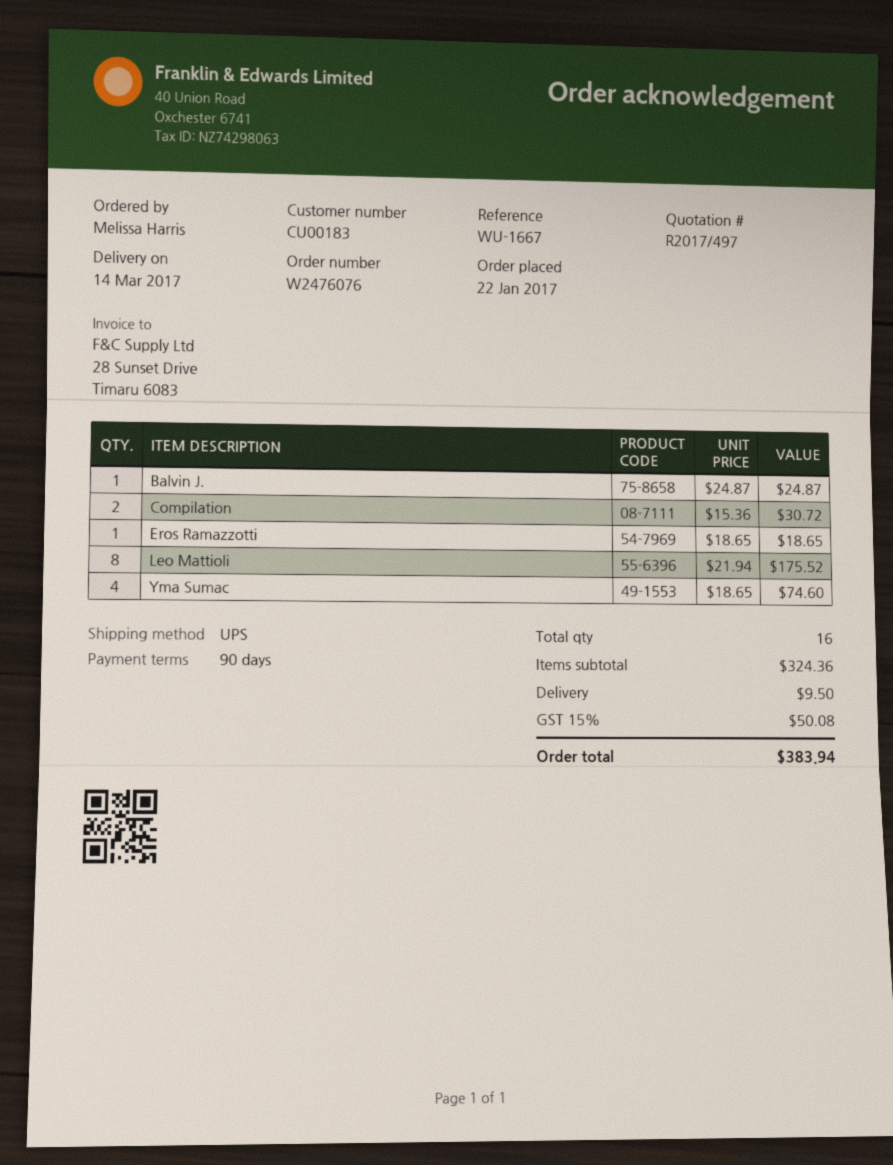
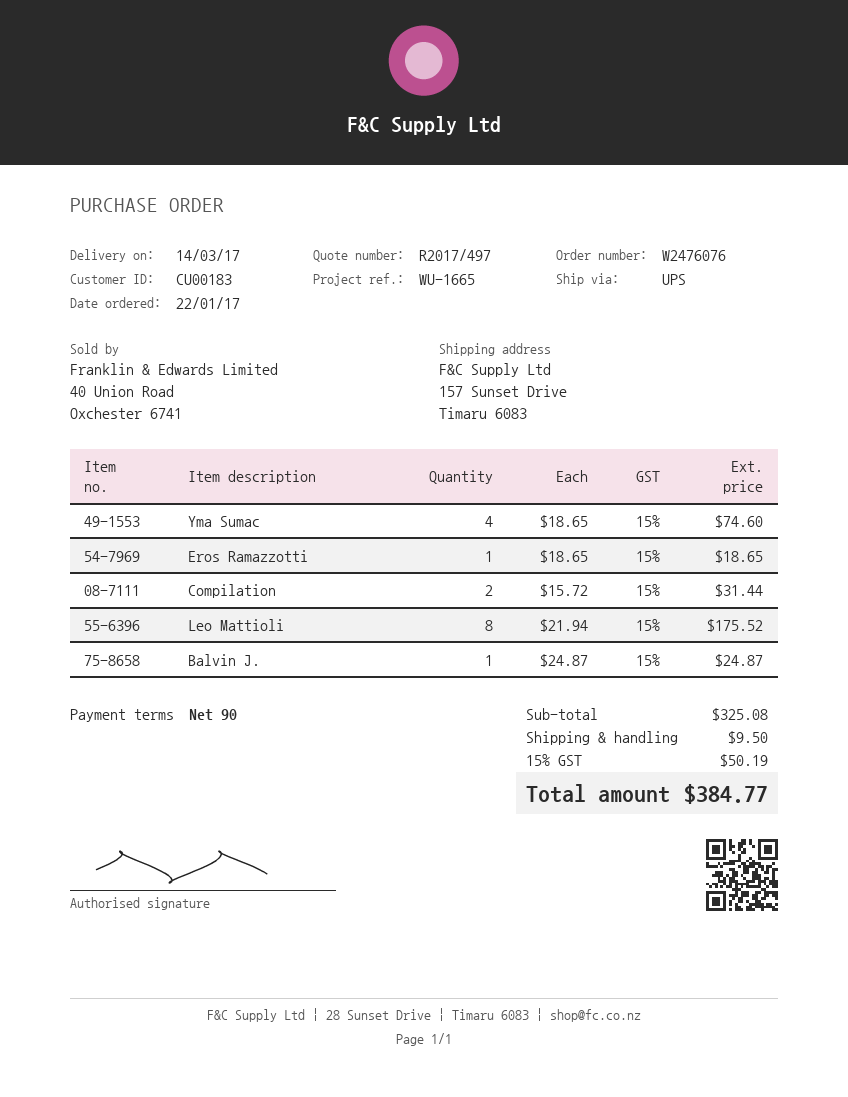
reference: WU-1667 -> WU-1665
Compilation: 2 x 15.36 = 30.72 -> 2 x 15.72 = 31.44
subtotal: 324.36 -> 325.08
tax: 15% = 50.08 -> 15% = 50.19
total: 383.94 -> 384.77

